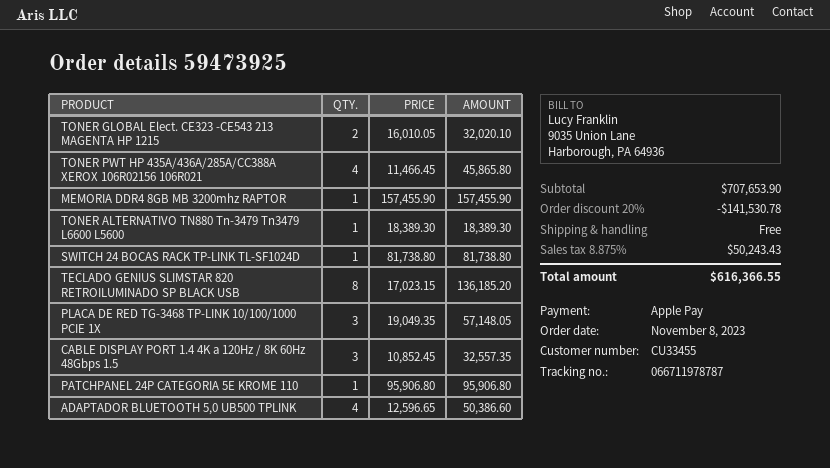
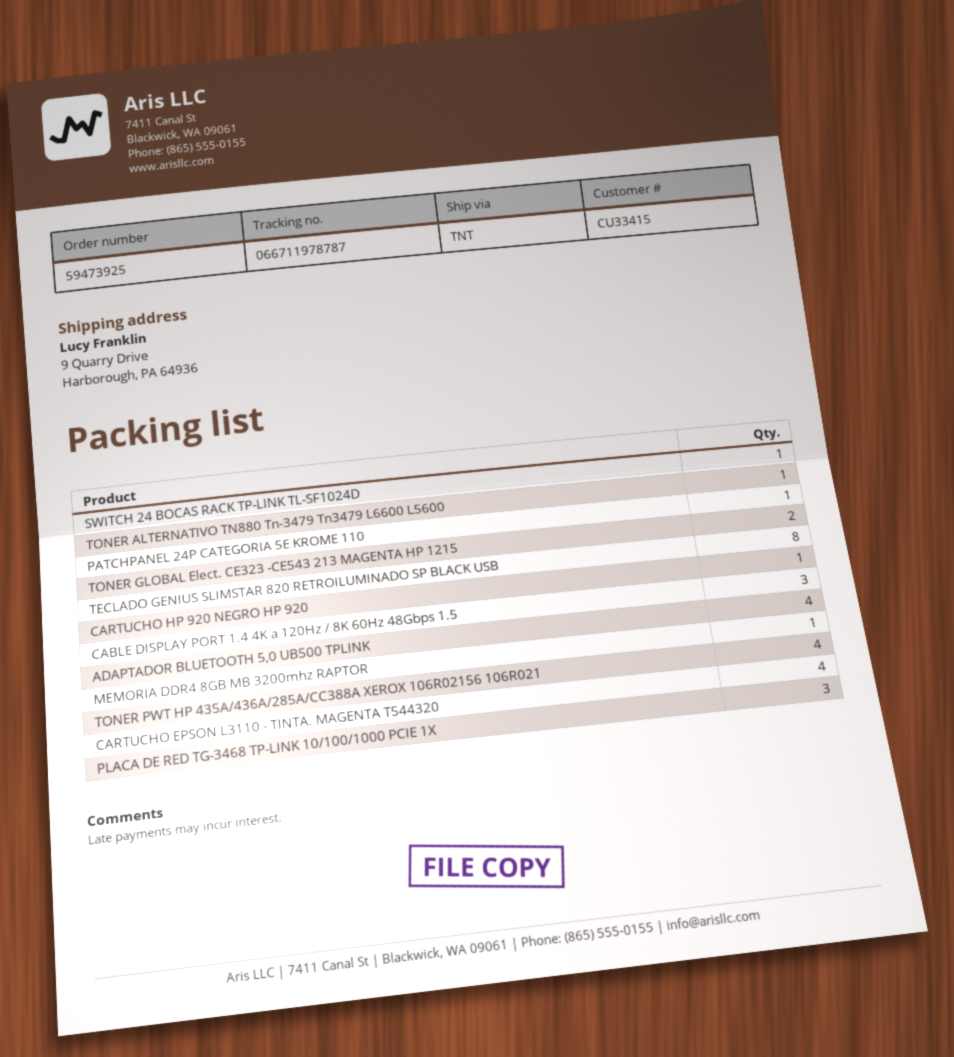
customer number: CU33455 -> CU33415
CARTUCHO HP 920 NEGRO HP 920: none -> 1
CARTUCHO EPSON L3110 - TINTA. MAGENTA T544320: none -> 4

